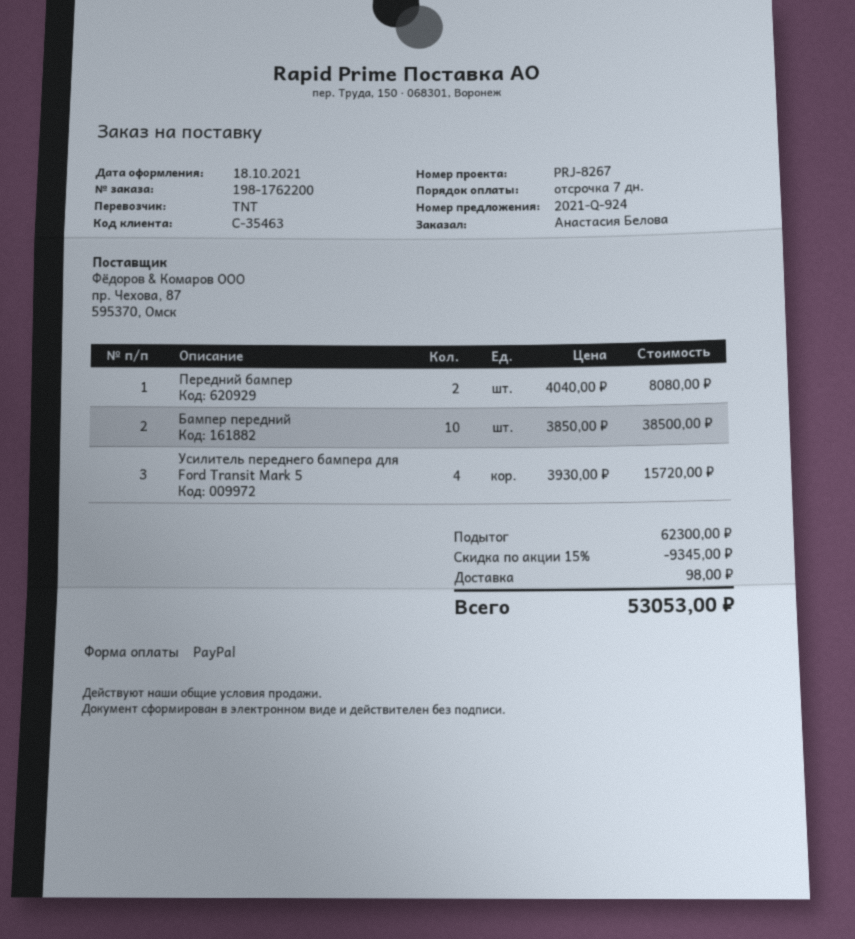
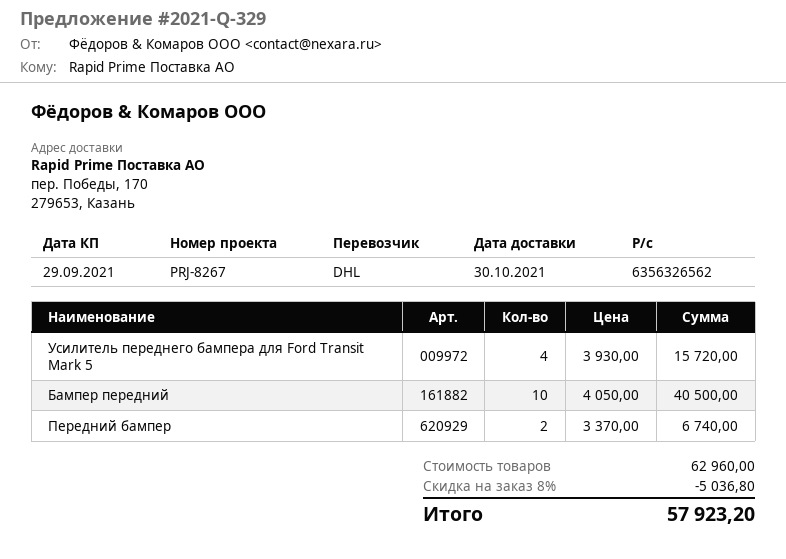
quote number: 2021-Q-924 -> 2021-Q-329
shipping method: TNT -> DHL
Передний бампер: 2 x 4040.00 = 8080.00 -> 2 x 3370.00 = 6740.00
Бампер передний: 10 x 3850.00 = 38500.00 -> 10 x 4050.00 = 40500.00
subtotal: 62300.00 -> 62960.00
discount: 15% = 9345.00 -> 8% = 5036.80
shipping: 98.00 -> none
total: 53053.00 -> 57923.20

